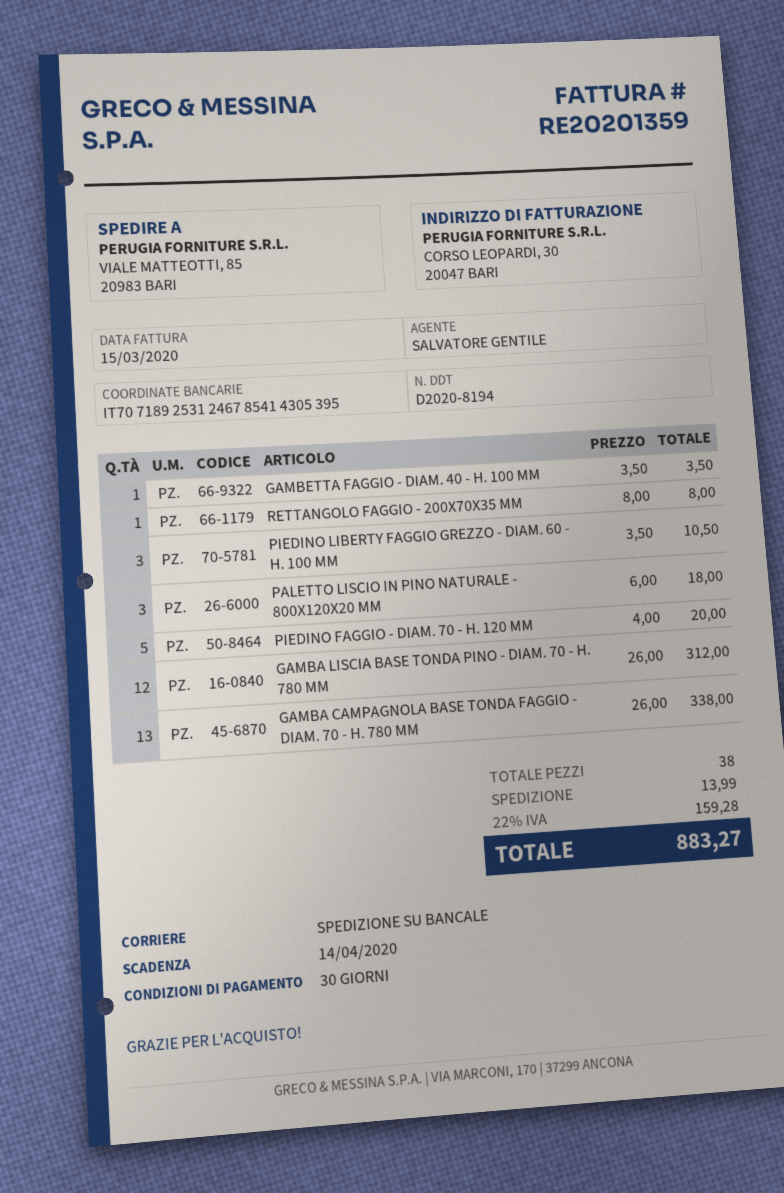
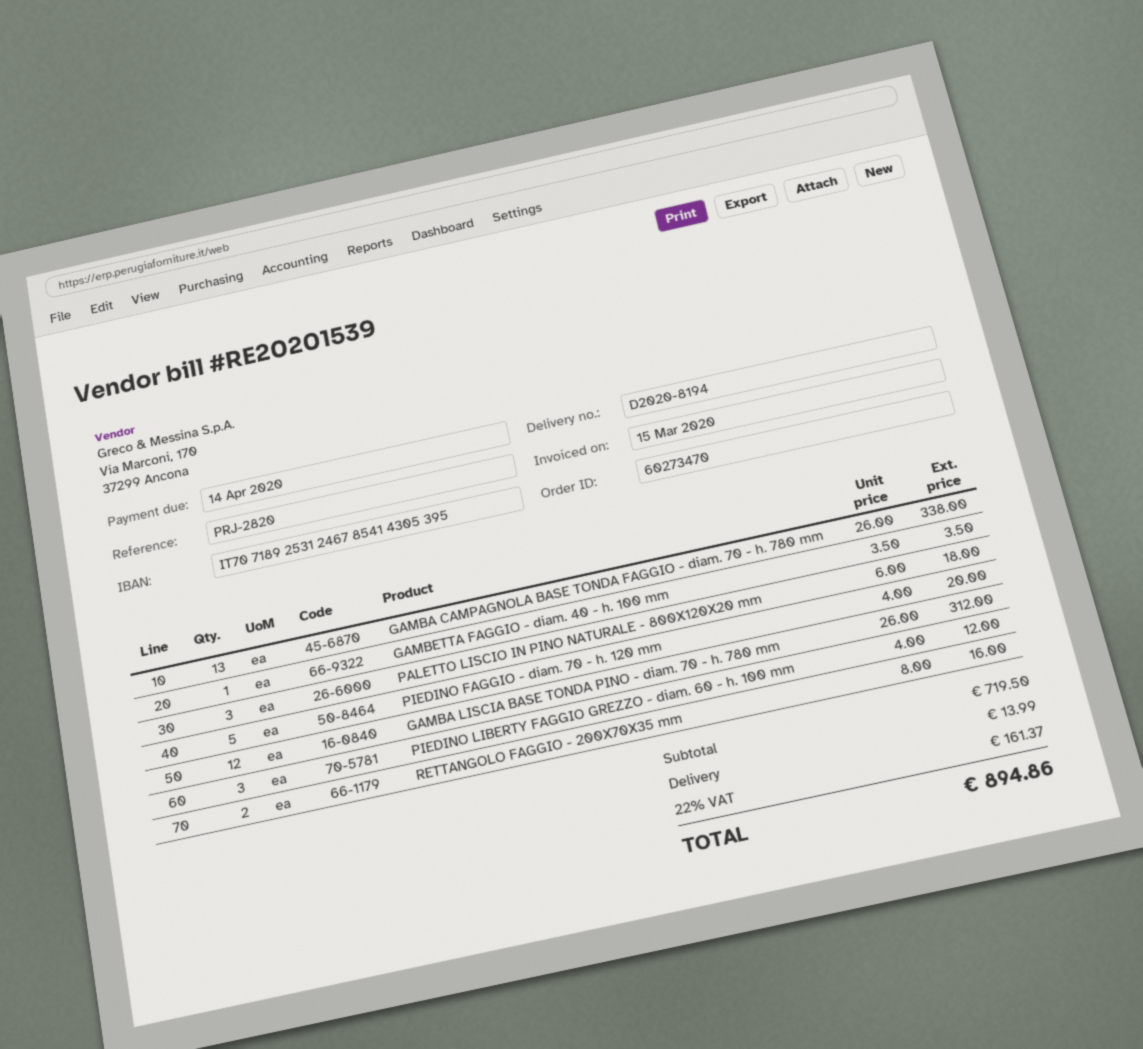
invoice number: RE20201359 -> RE20201539
RETTANGOLO FAGGIO - 200X70X35 MM: 1 x 8.00 = 8.00 -> 2 x 8.00 = 16.00
PIEDINO LIBERTY FAGGIO GREZZO - DIAM. 60 - H. 100 MM: 3 x 3.50 = 10.50 -> 3 x 4.00 = 12.00
tax: 22% = 159.28 -> 22% = 161.37
total: 883.27 -> 894.86

